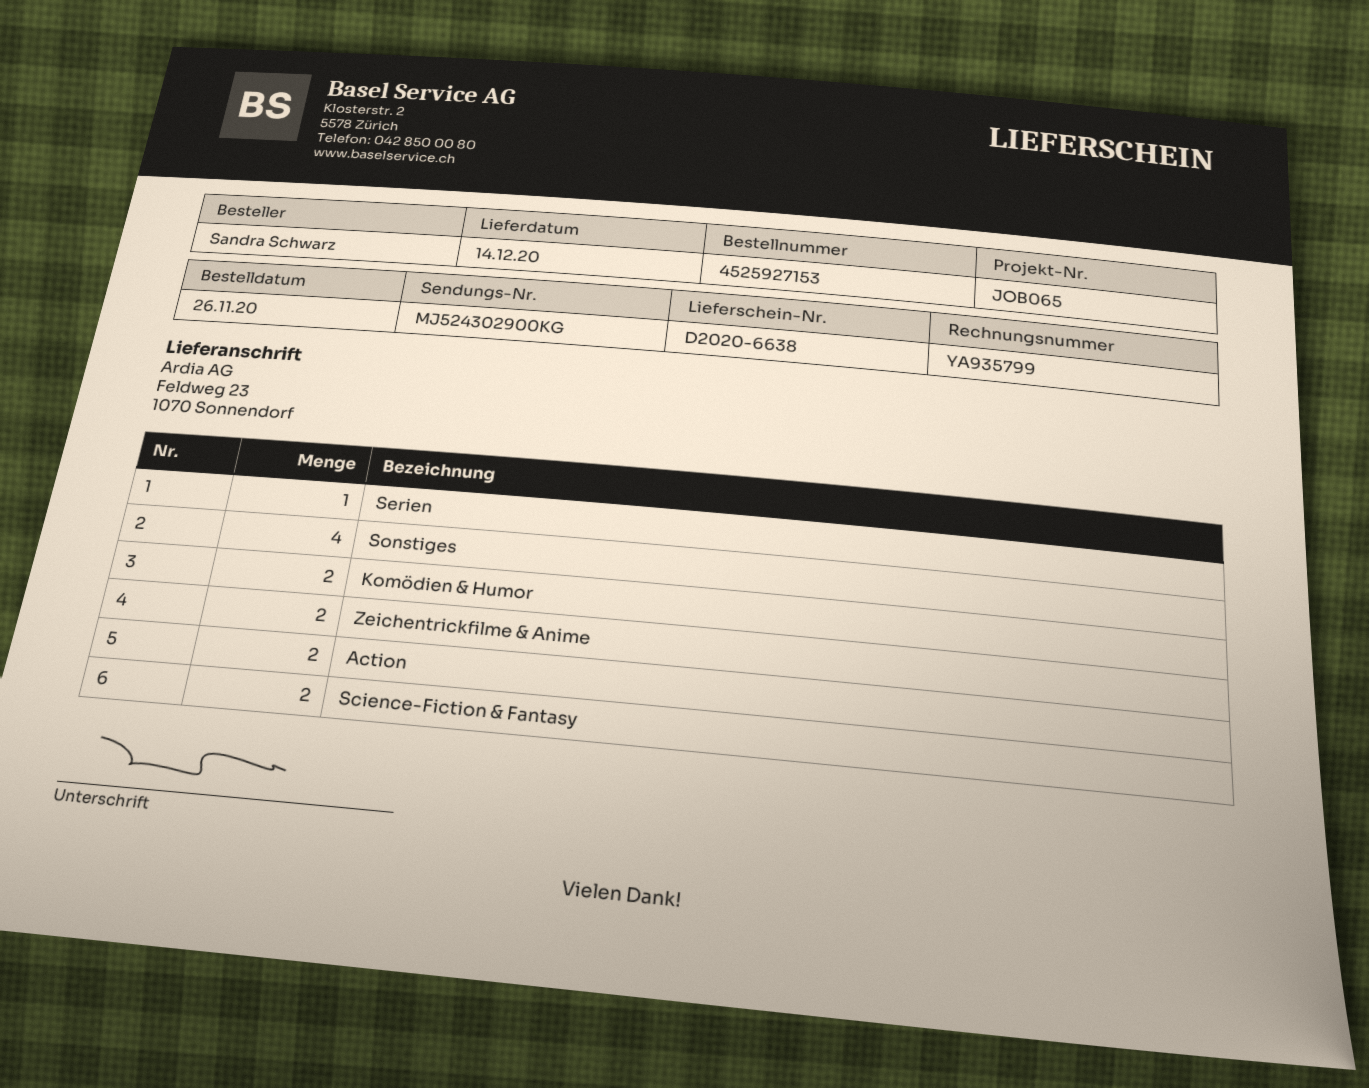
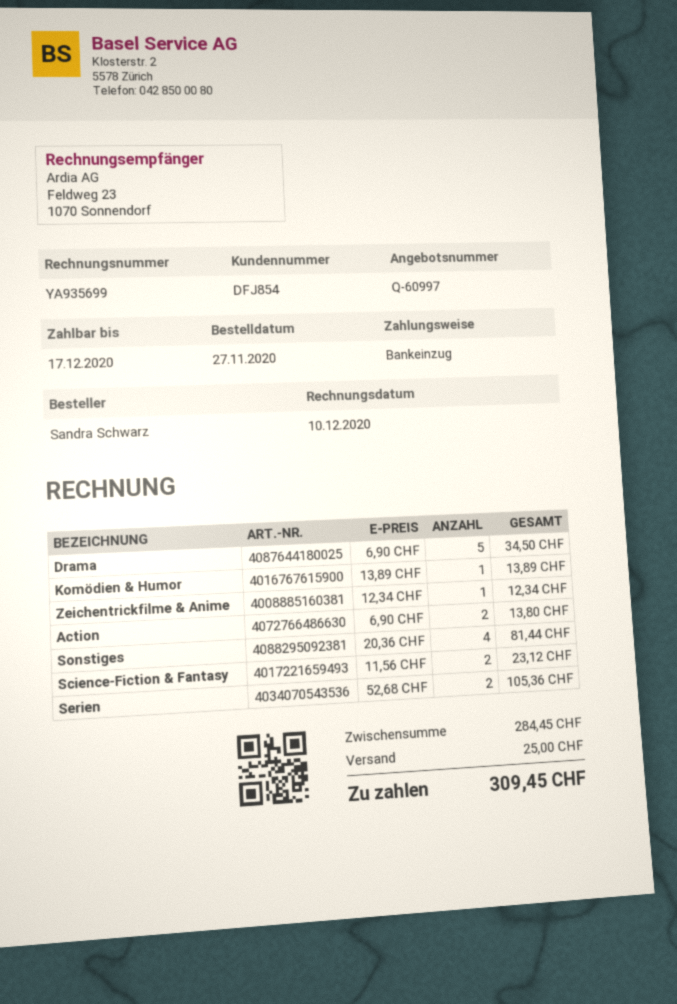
order date: 2020-11-26 -> 2020-11-27
invoice number: YA935799 -> YA935699
Serien: 1 -> 2
Komödien & Humor: 2 -> 1
Zeichentrickfilme & Anime: 2 -> 1
Drama: none -> 5

